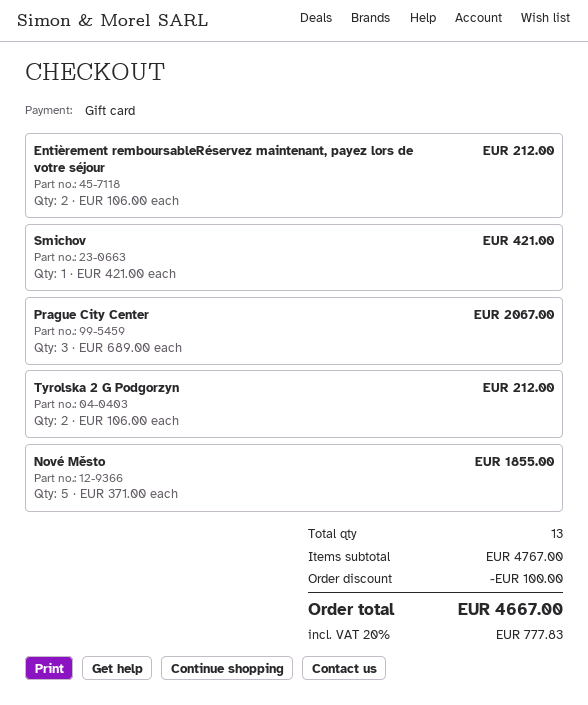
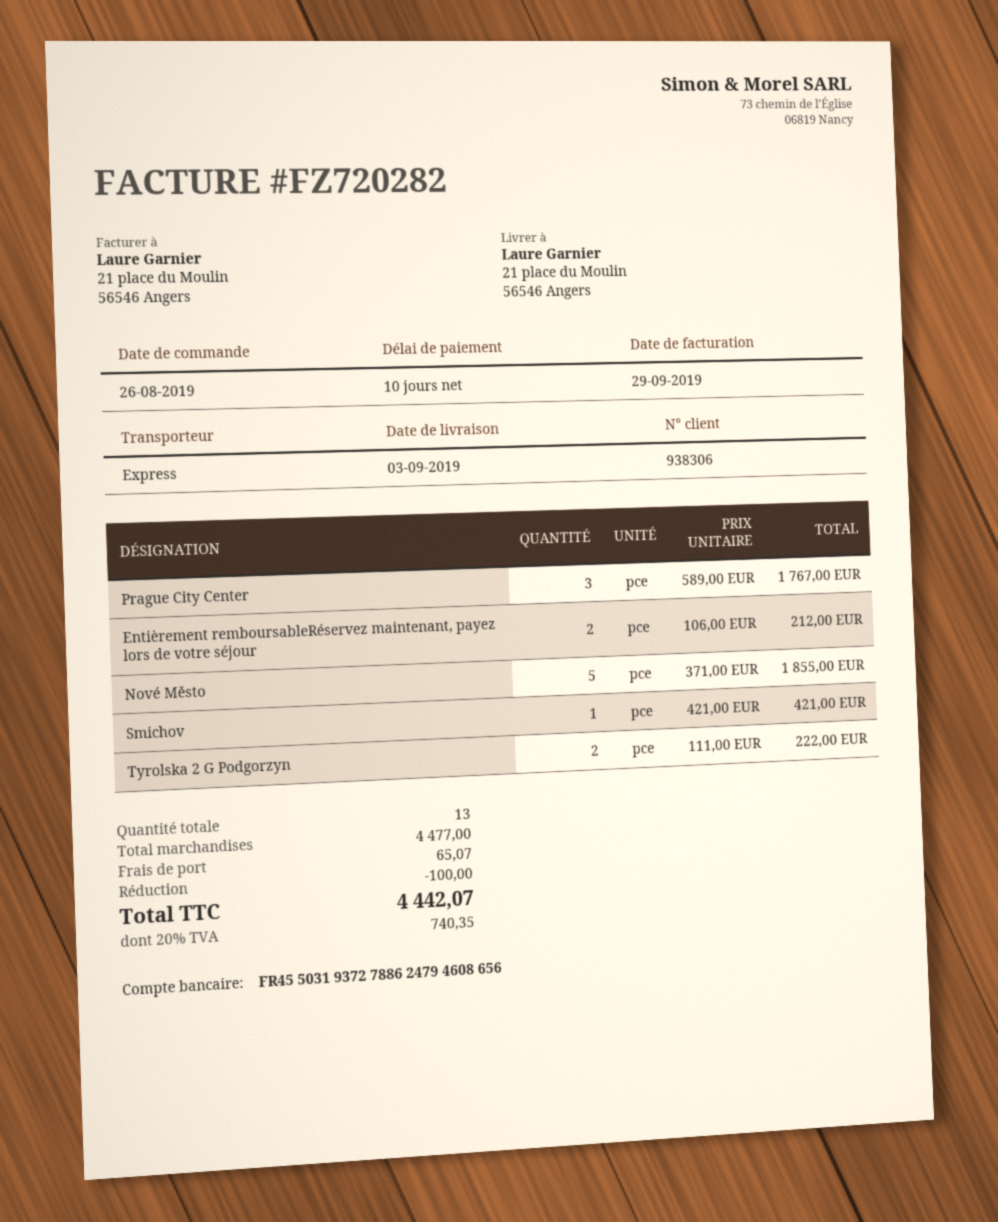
Prague City Center: 3 x 689.00 = 2067.00 -> 3 x 589.00 = 1767.00
Tyrolska 2 G Podgorzyn: 2 x 106.00 = 212.00 -> 2 x 111.00 = 222.00
subtotal: 4767.00 -> 4477.00
shipping: none -> 65.07
tax: 20% = 777.83 -> 20% = 740.35
total: 4667.00 -> 4442.07

